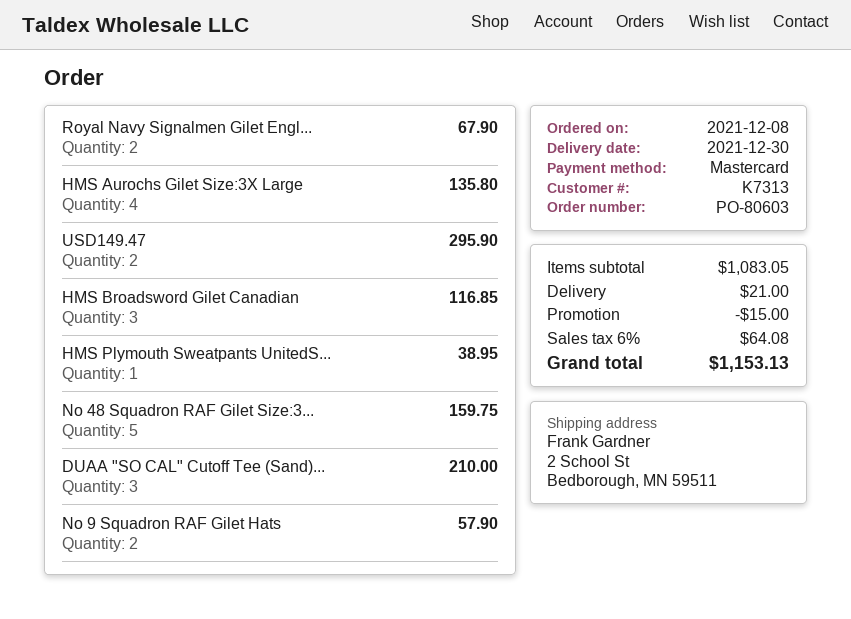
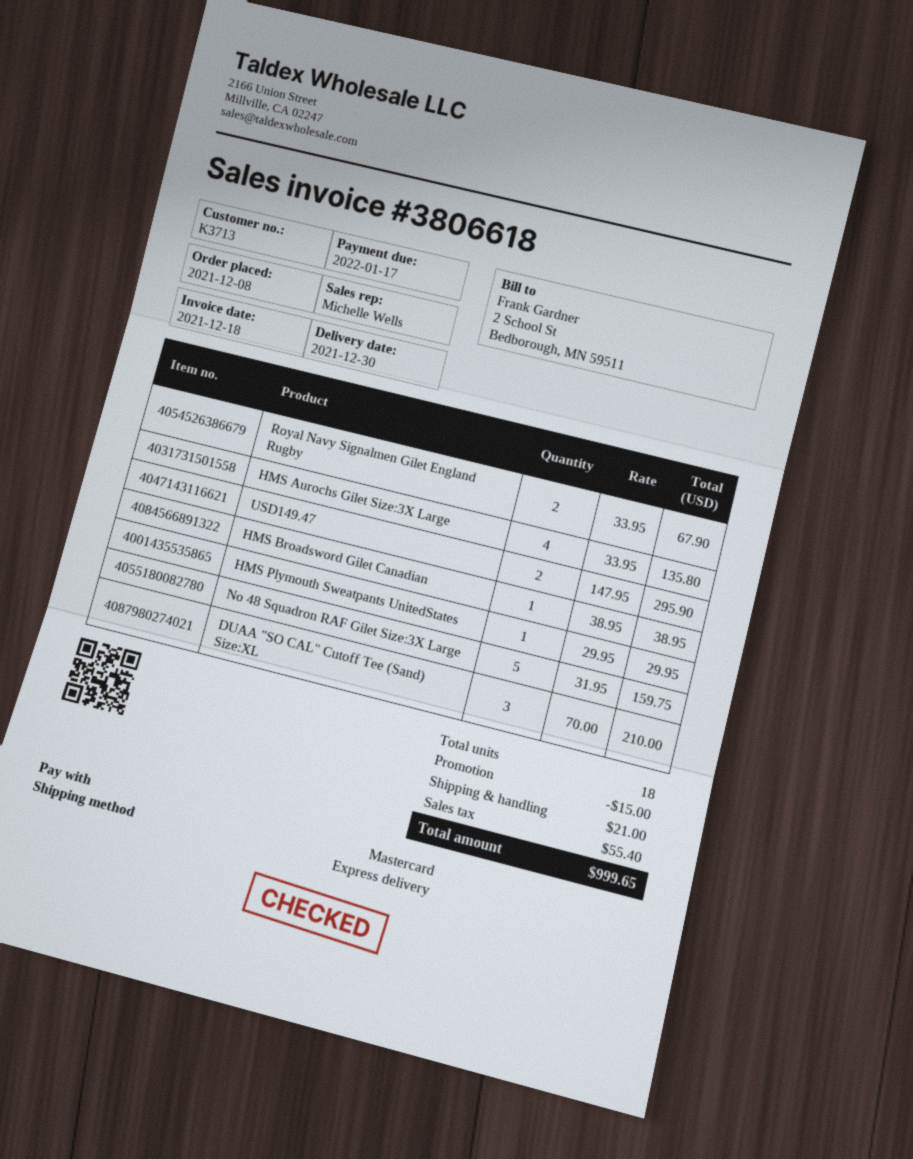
customer number: K7313 -> K3713
HMS Broadsword Gilet Canadian: 3 for 116.85 -> 1 for 38.95
HMS Plymouth Sweatpants UnitedS...: 1 for 38.95 -> 1 for 29.95
No 9 Squadron RAF Gilet Hats: 2 for 57.90 -> none
tax: 64.08 -> 55.40
total: 1153.13 -> 999.65

